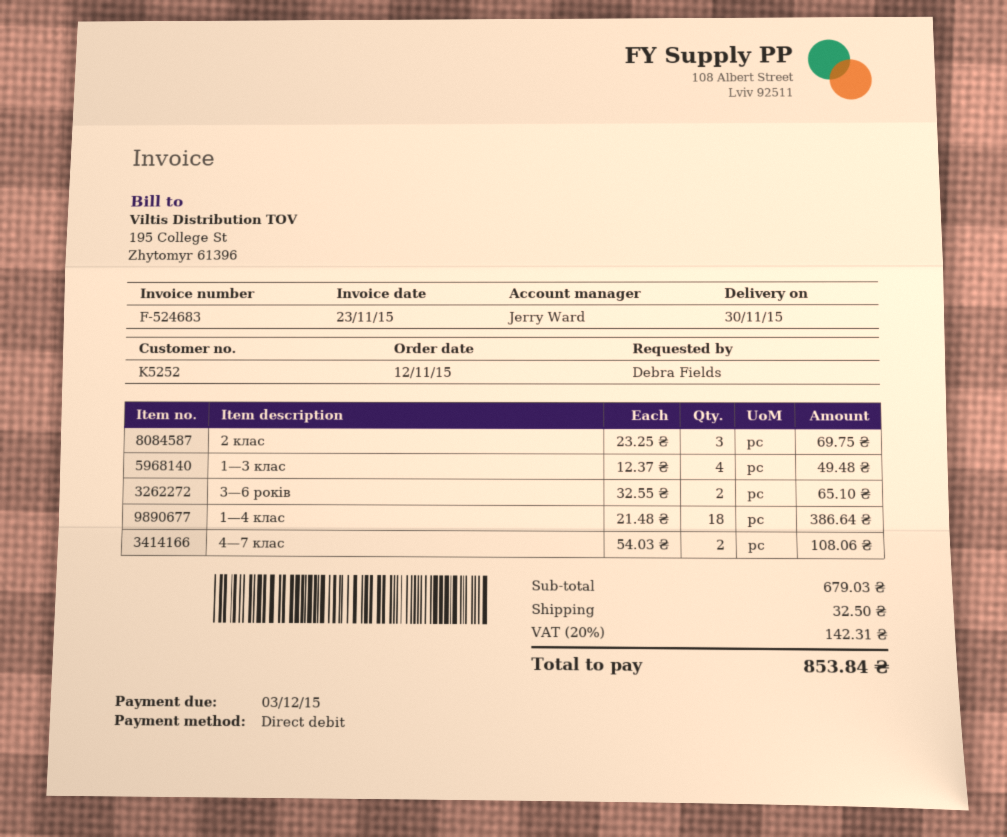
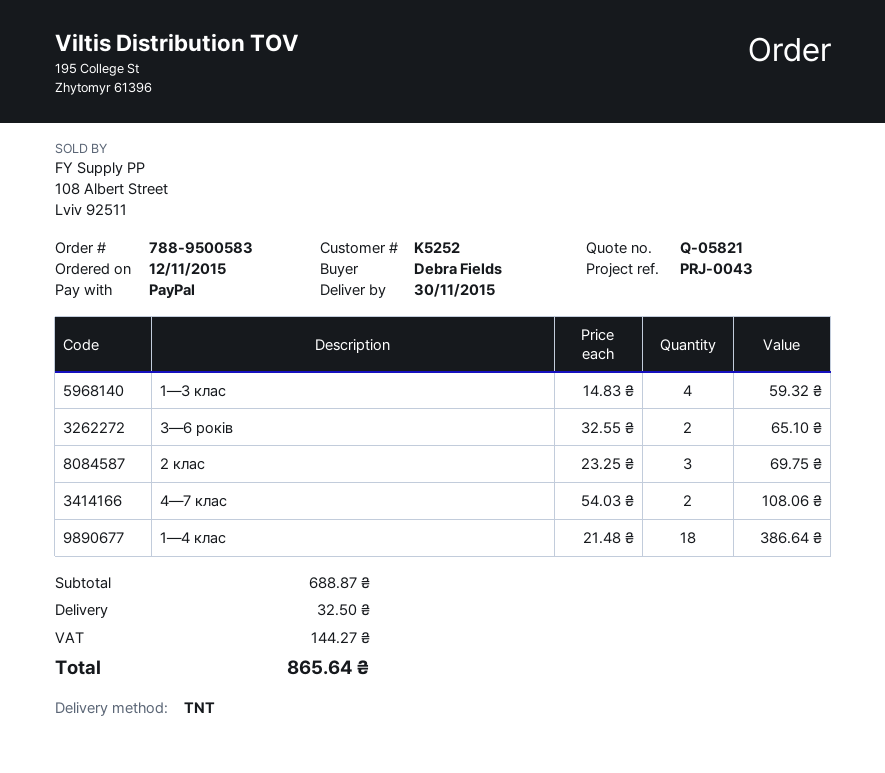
payment method: direct debit -> PayPal
1—3 клас: 4 x 12.37 = 49.48 -> 4 x 14.83 = 59.32
subtotal: 679.03 -> 688.87
tax: 142.31 -> 144.27
total: 853.84 -> 865.64

